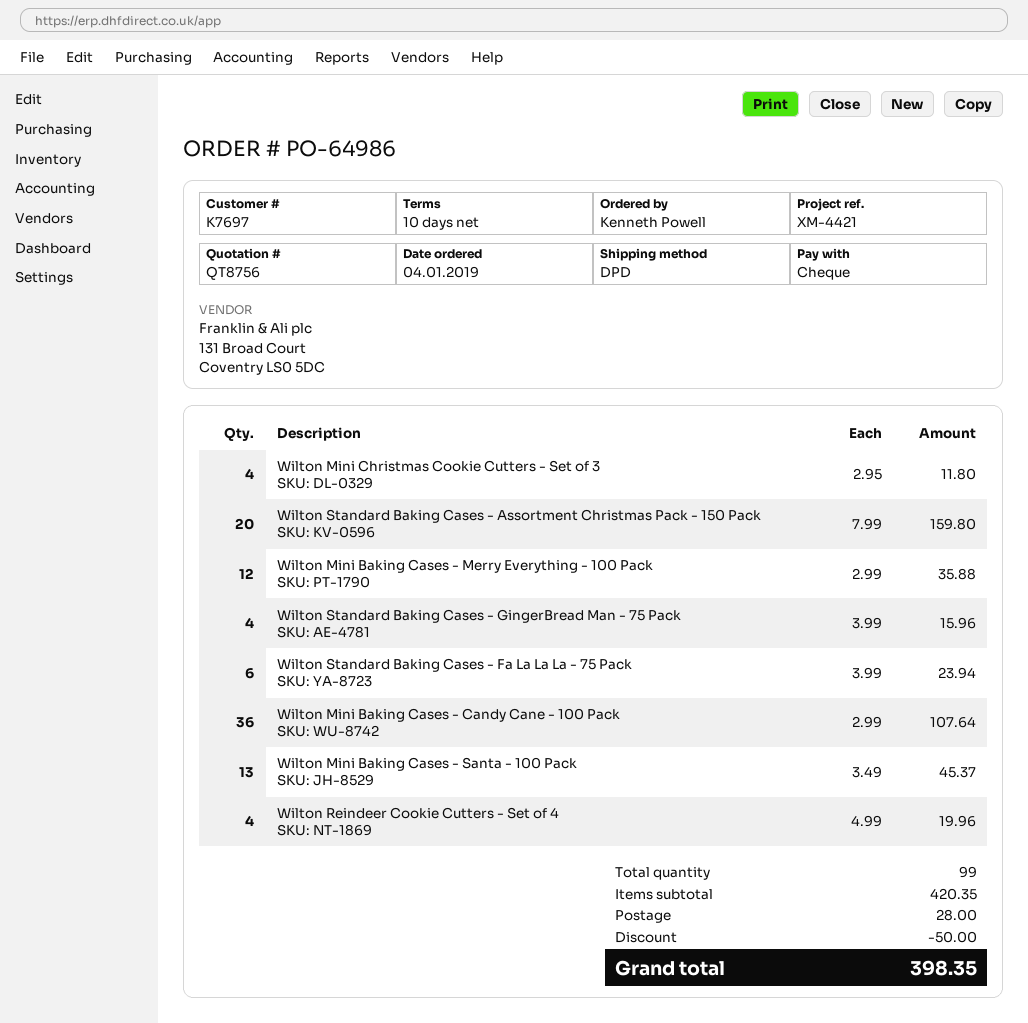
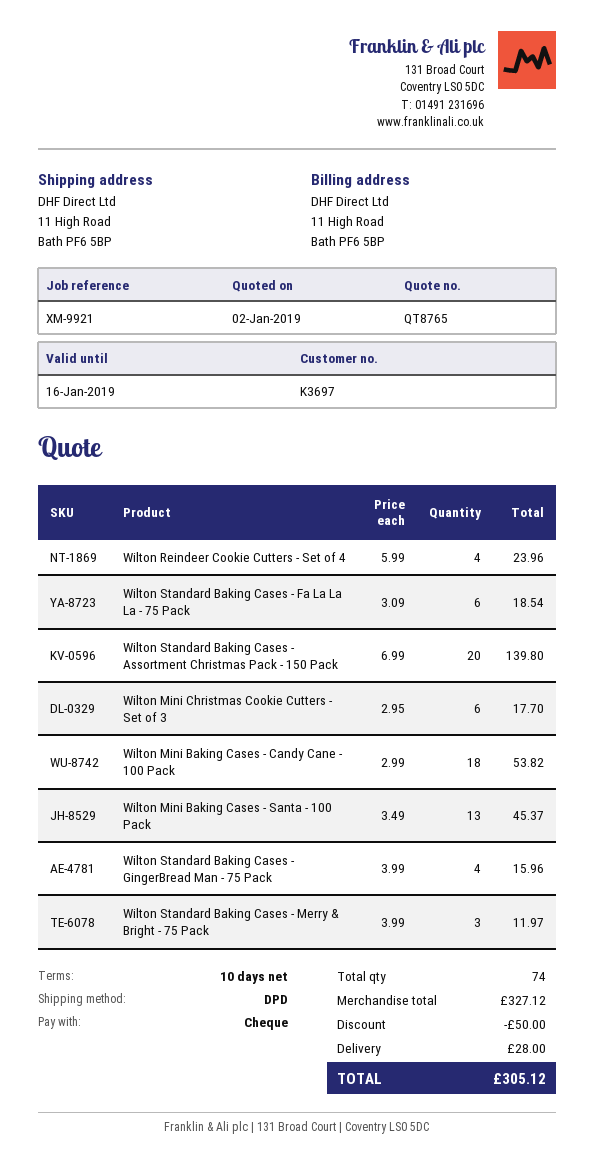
quote number: QT8756 -> QT8765
customer number: K7697 -> K3697
reference: XM-4421 -> XM-9921
Wilton Mini Christmas Cookie Cutters - Set of 3: 4 x 2.95 = 11.80 -> 6 x 2.95 = 17.70
Wilton Standard Baking Cases - Assortment Christmas Pack - 150 Pack: 20 x 7.99 = 159.80 -> 20 x 6.99 = 139.80
Wilton Mini Baking Cases - Merry Everything - 100 Pack: 12 x 2.99 = 35.88 -> none
Wilton Standard Baking Cases - Fa La La La - 75 Pack: 6 x 3.99 = 23.94 -> 6 x 3.09 = 18.54
Wilton Mini Baking Cases - Candy Cane - 100 Pack: 36 x 2.99 = 107.64 -> 18 x 2.99 = 53.82
Wilton Reindeer Cookie Cutters - Set of 4: 4 x 4.99 = 19.96 -> 4 x 5.99 = 23.96
Wilton Standard Baking Cases - Merry & Bright - 75 Pack: none -> 3 x 3.99 = 11.97
total quantity: 99 -> 74
subtotal: 420.35 -> 327.12
total: 398.35 -> 305.12

